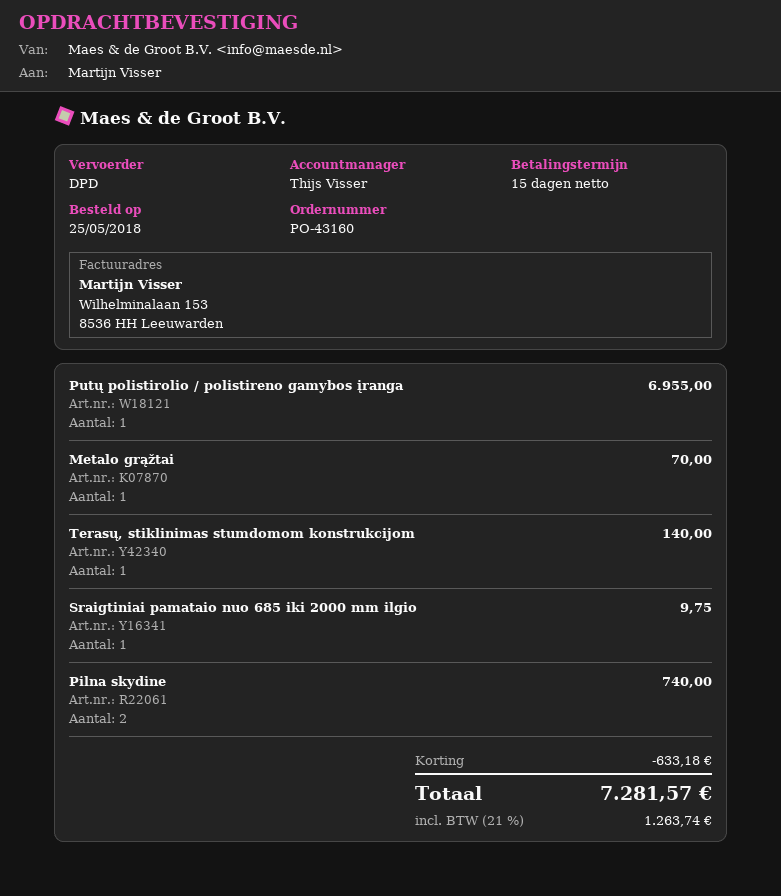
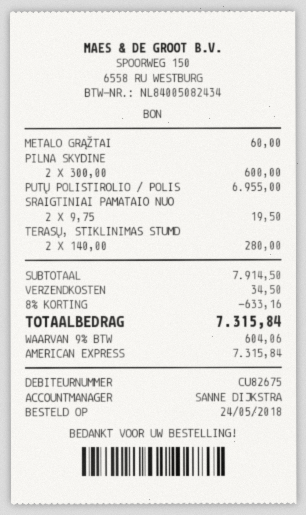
order date: 2018-05-25 -> 2018-05-24
sales rep: Thijs Visser -> SANNE DIJKSTRA
Metalo grąžtai: 1 for 70.00 -> 1 for 60.00
Terasų, stiklinimas stumdomom konstrukcijom: 1 for 140.00 -> 2 for 280.00
Sraigtiniai pamataio nuo 685 iki 2000 mm ilgio: 1 for 9.75 -> 2 for 19.50
Pilna skydine: 2 for 740.00 -> 2 for 600.00
discount: 633.18 -> 633.16
shipping: none -> 34.50
tax: 21% = 1263.74 -> 9% = 604.06
total: 7281.57 -> 7315.84

